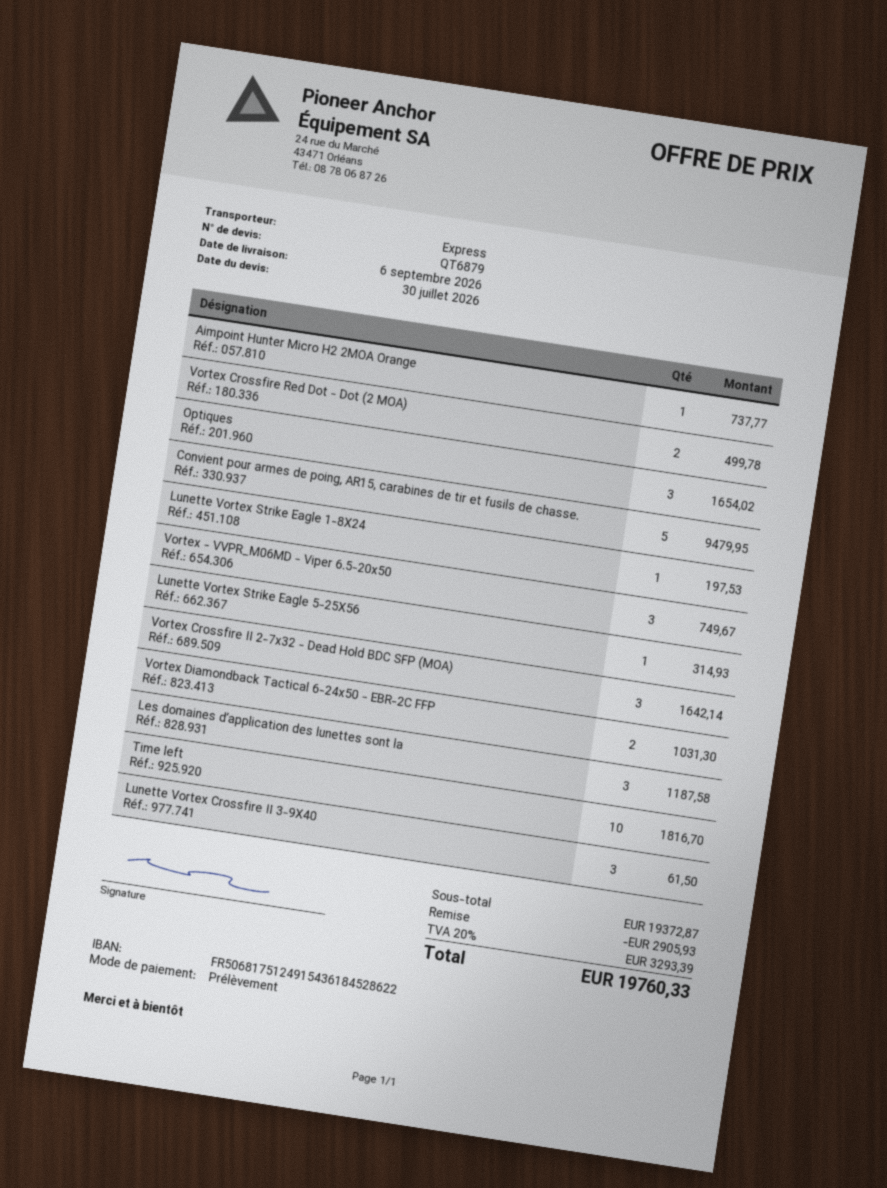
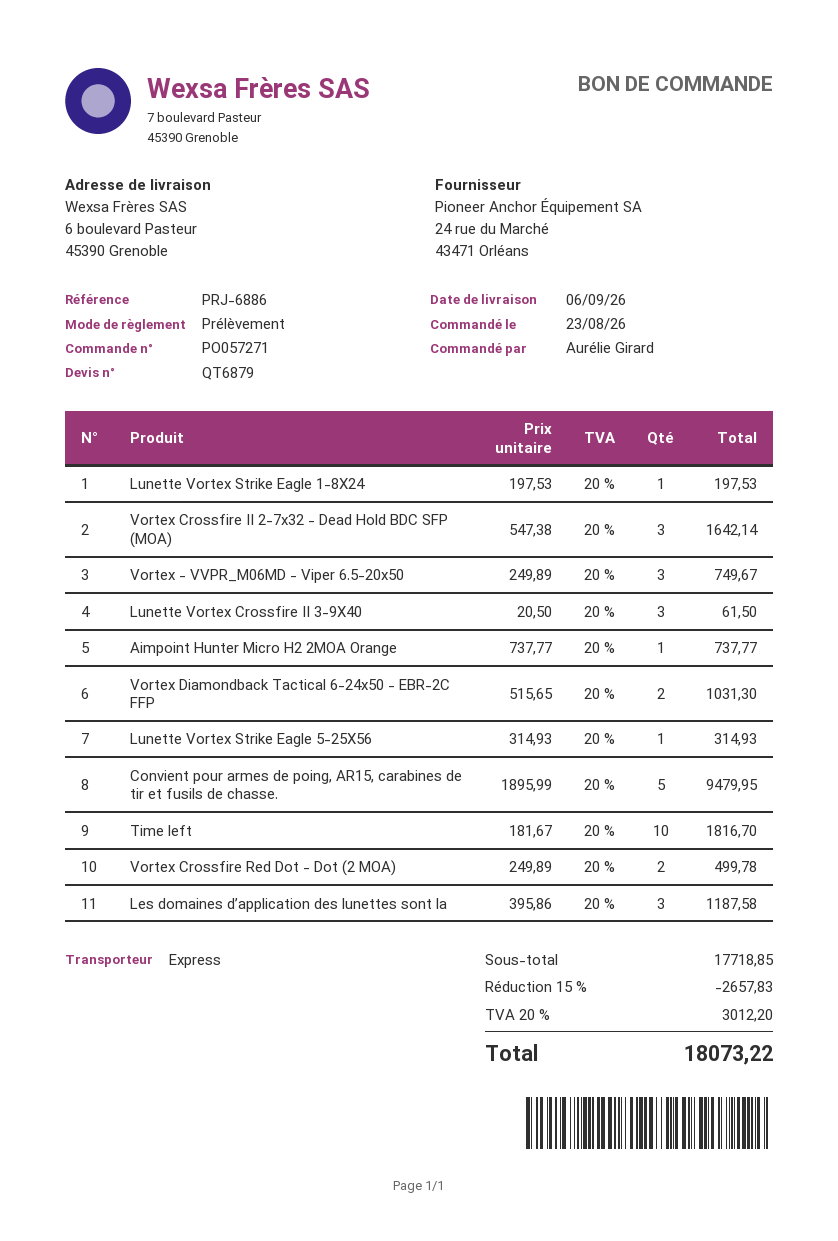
Optiques: 3 for 1654.02 -> none
subtotal: 19372.87 -> 17718.85
discount: 2905.93 -> 2657.83
tax: 20% = 3293.39 -> 20% = 3012.20
total: 19760.33 -> 18073.22

